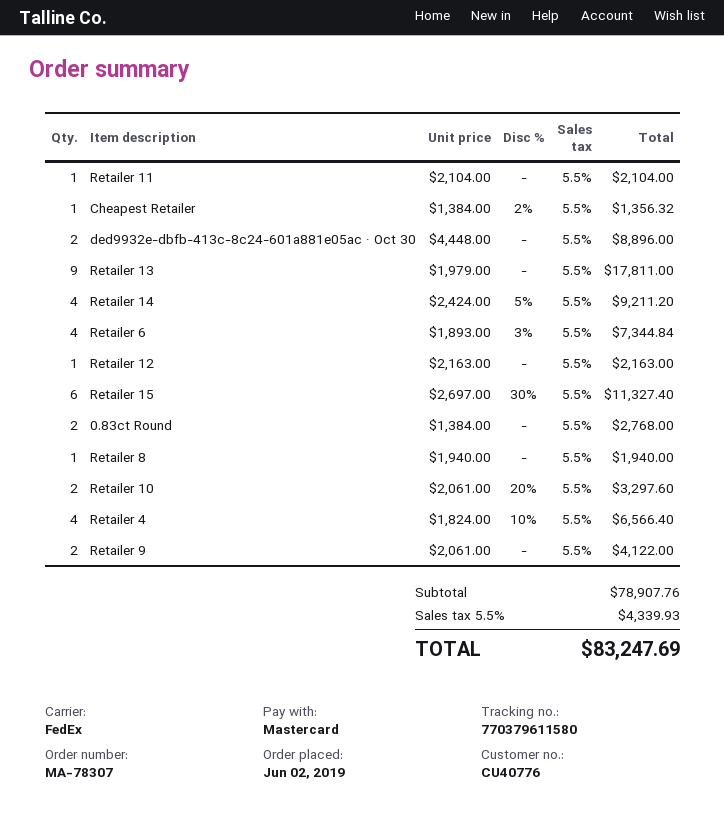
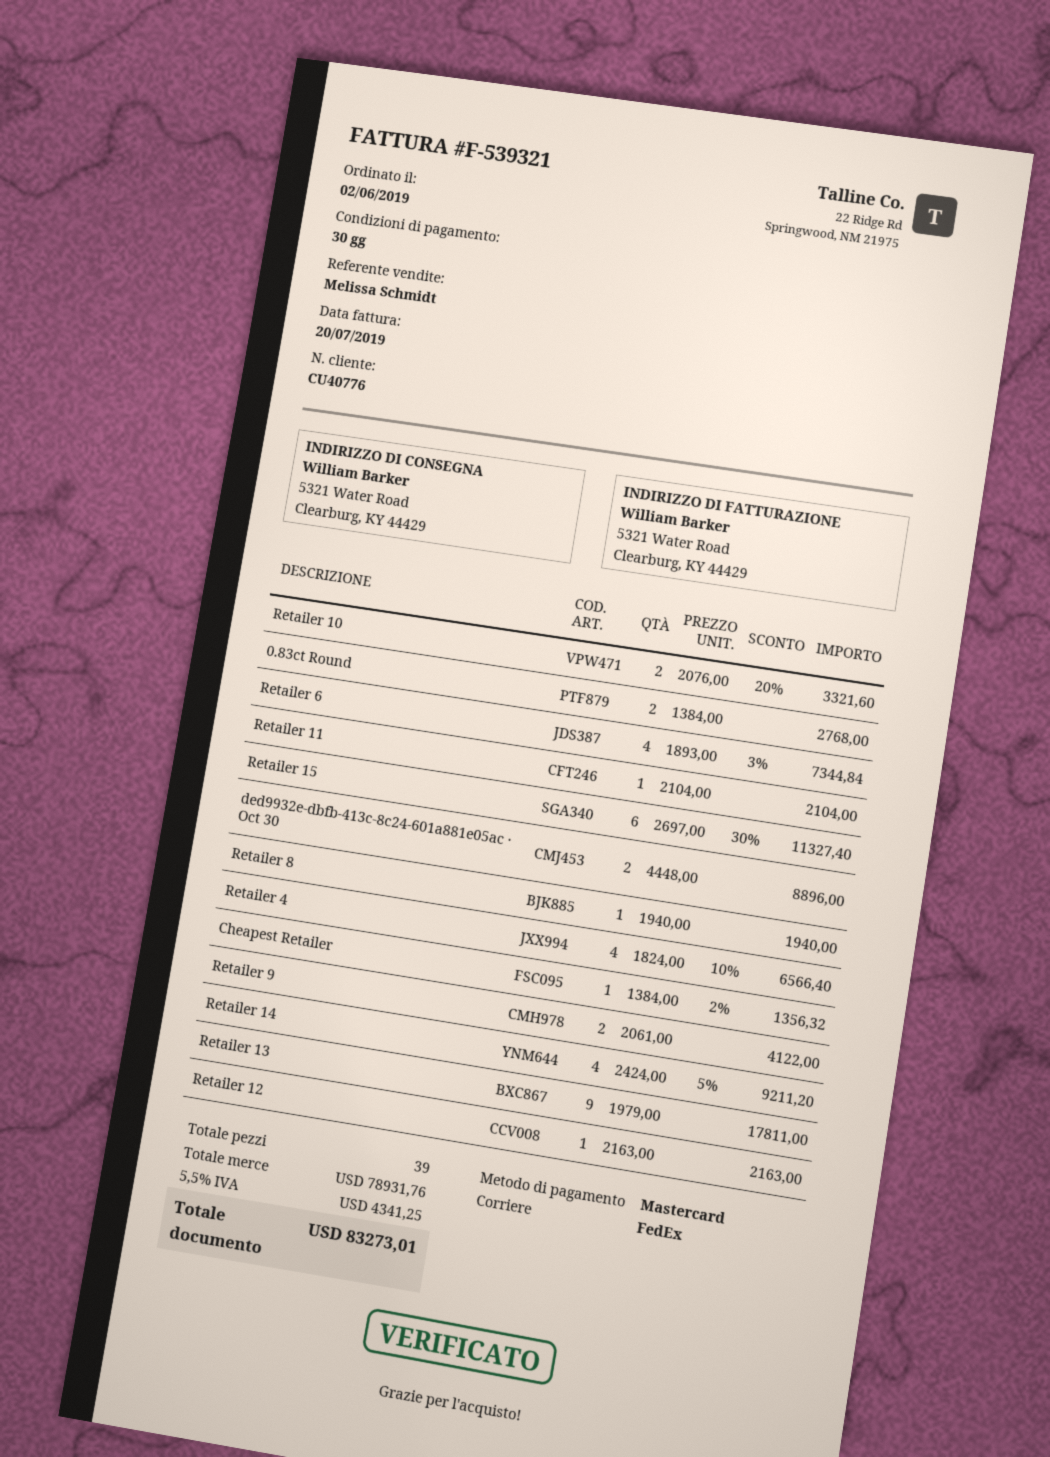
Retailer 10: 2 x 2061.00 - 20% = 3297.60 -> 2 x 2076.00 - 20% = 3321.60
subtotal: 78907.76 -> 78931.76
tax: 5.5% = 4339.93 -> 5.5% = 4341.25
total: 83247.69 -> 83273.01

